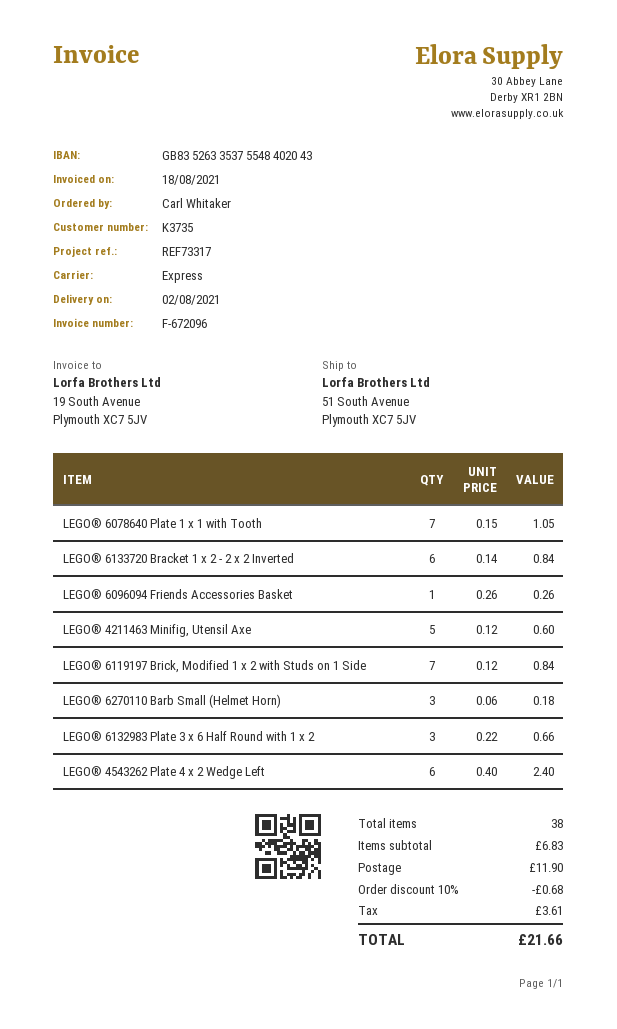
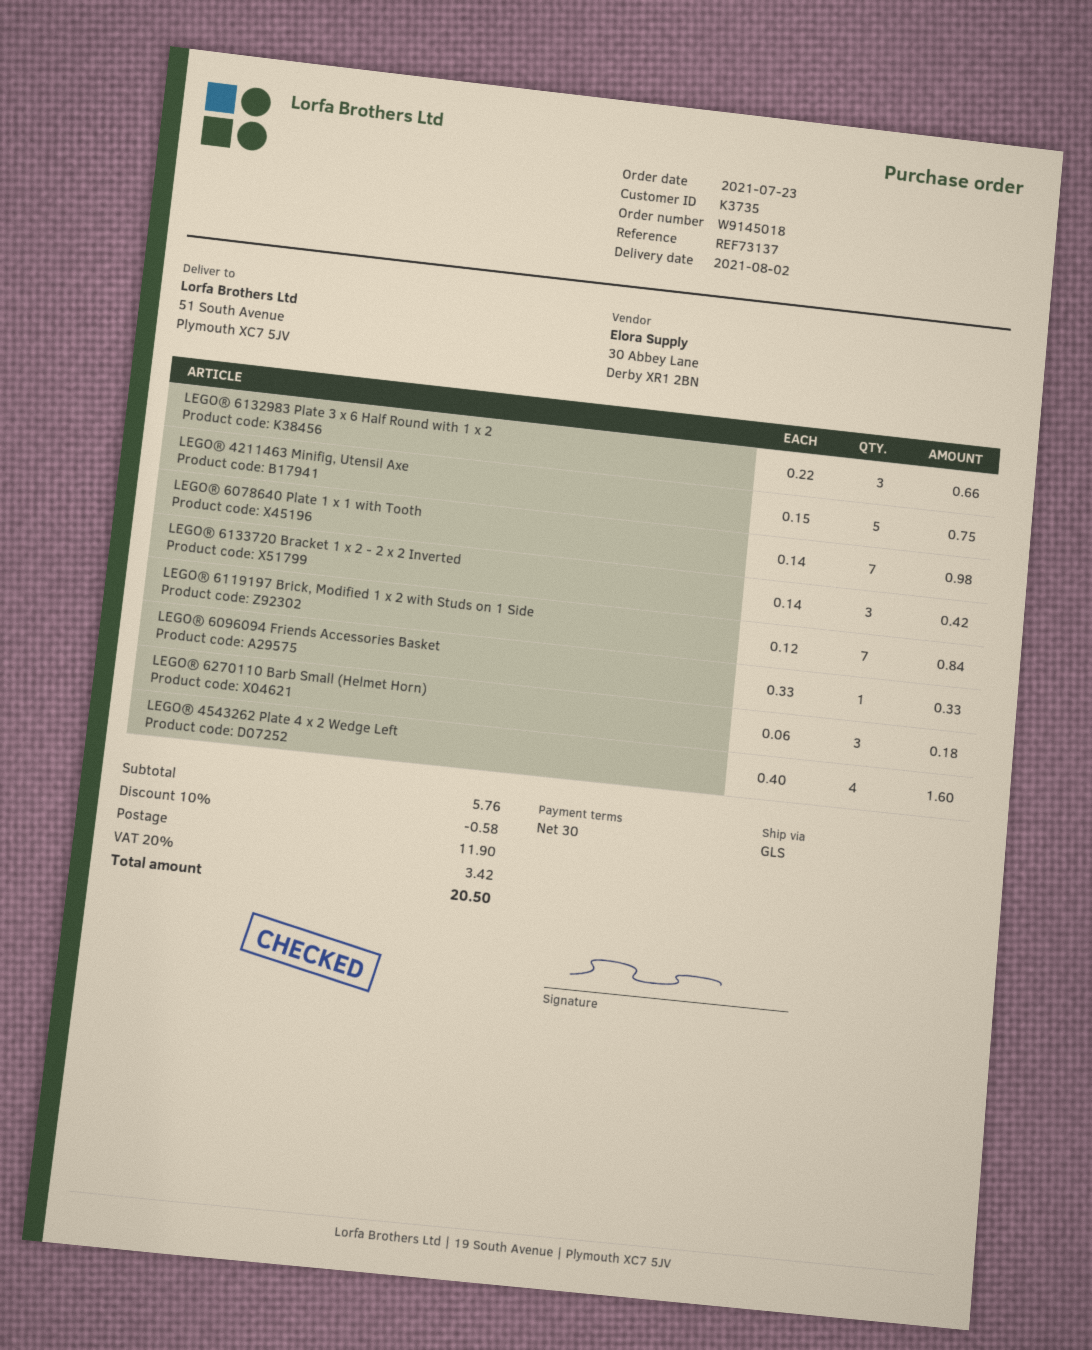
reference: REF73317 -> REF73137
shipping method: express -> GLS
LEGO® 6078640 Plate 1 x 1 with Tooth: 7 x 0.15 = 1.05 -> 7 x 0.14 = 0.98
LEGO® 6133720 Bracket 1 x 2 - 2 x 2 Inverted: 6 x 0.14 = 0.84 -> 3 x 0.14 = 0.42
LEGO® 6096094 Friends Accessories Basket: 1 x 0.26 = 0.26 -> 1 x 0.33 = 0.33
LEGO® 4211463 Minifig, Utensil Axe: 5 x 0.12 = 0.60 -> 5 x 0.15 = 0.75
LEGO® 4543262 Plate 4 x 2 Wedge Left: 6 x 0.40 = 2.40 -> 4 x 0.40 = 1.60
subtotal: 6.83 -> 5.76
discount: 10% = 0.68 -> 10% = 0.58
tax: 3.61 -> 3.42
total: 21.66 -> 20.50

